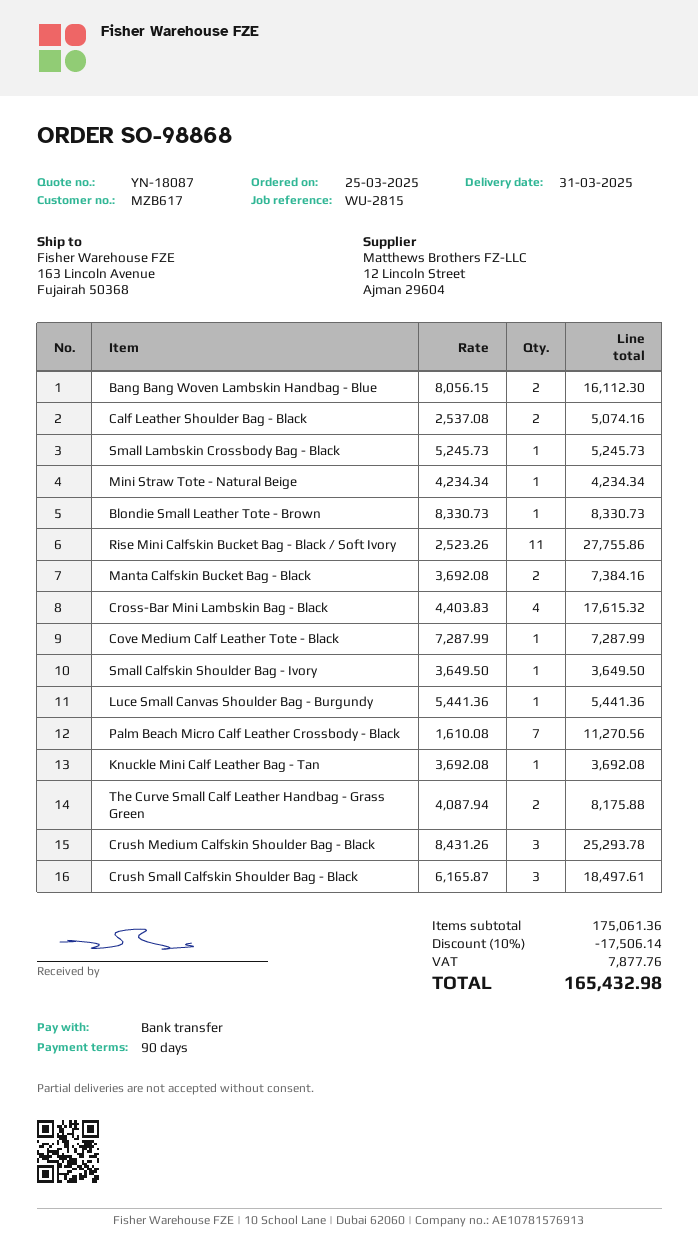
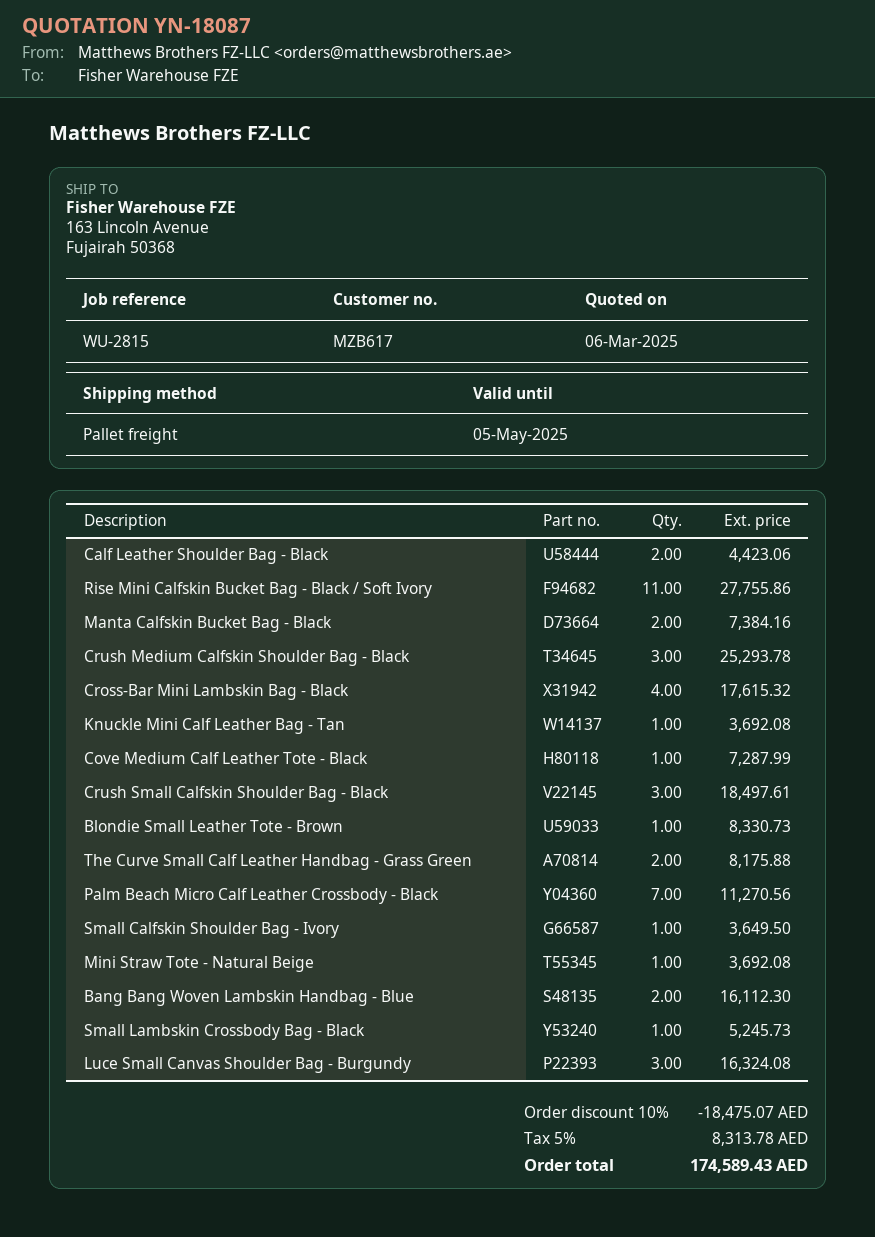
Calf Leather Shoulder Bag - Black: 2 for 5074.16 -> 2 for 4423.06
Mini Straw Tote - Natural Beige: 1 for 4234.34 -> 1 for 3692.08
Luce Small Canvas Shoulder Bag - Burgundy: 1 for 5441.36 -> 3 for 16324.08
discount: 10% = 17506.14 -> 10% = 18475.07
tax: 7877.76 -> 8313.78
total: 165432.98 -> 174589.43

